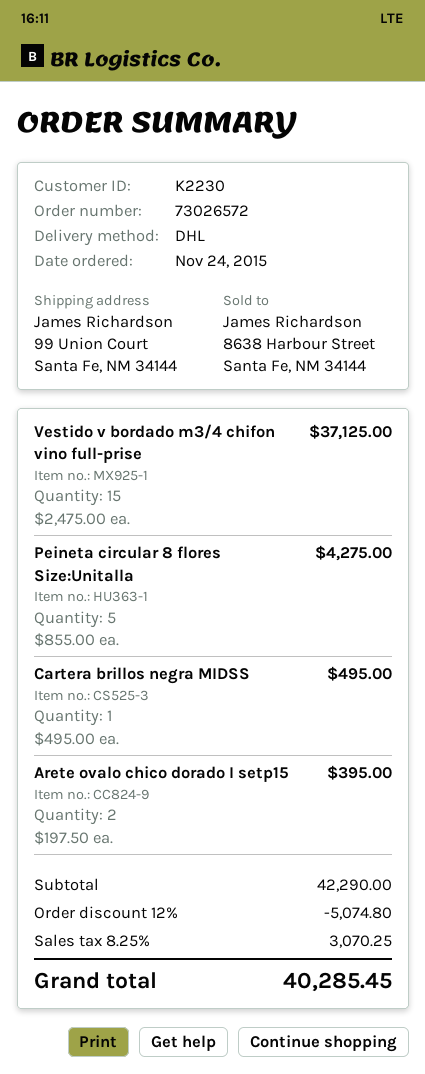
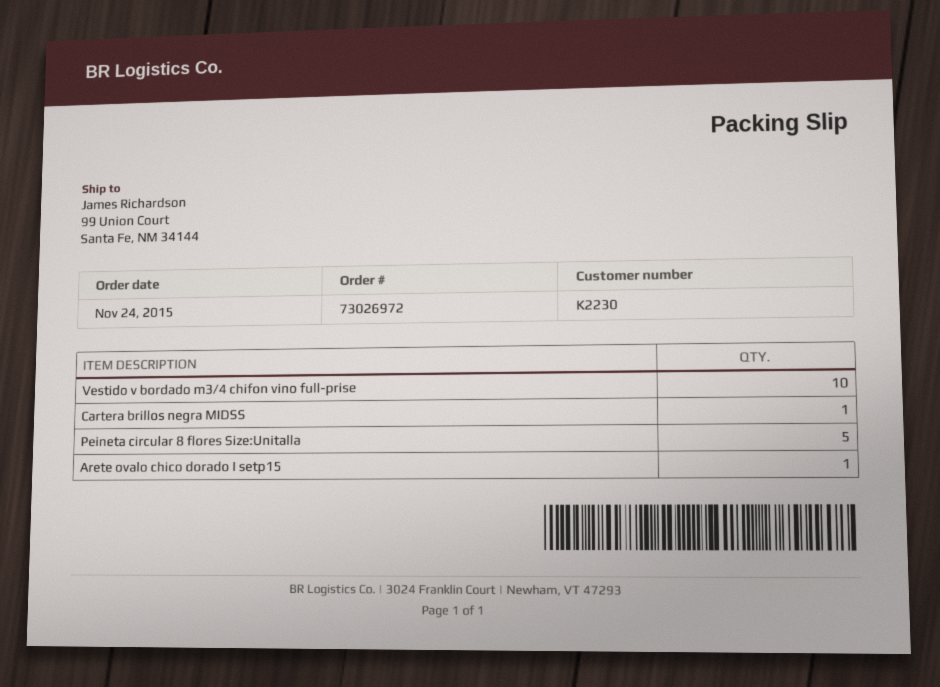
order number: 73026572 -> 73026972
Vestido v bordado m3/4 chifon vino full-prise: 15 -> 10
Arete ovalo chico dorado I setp15: 2 -> 1

